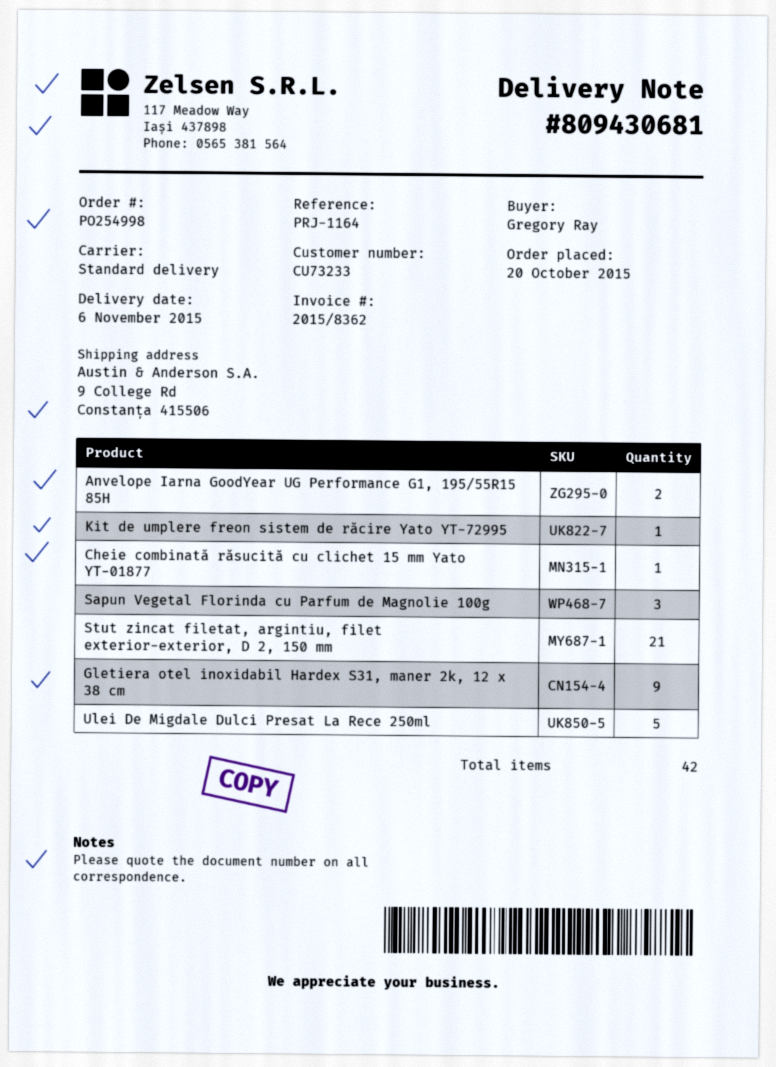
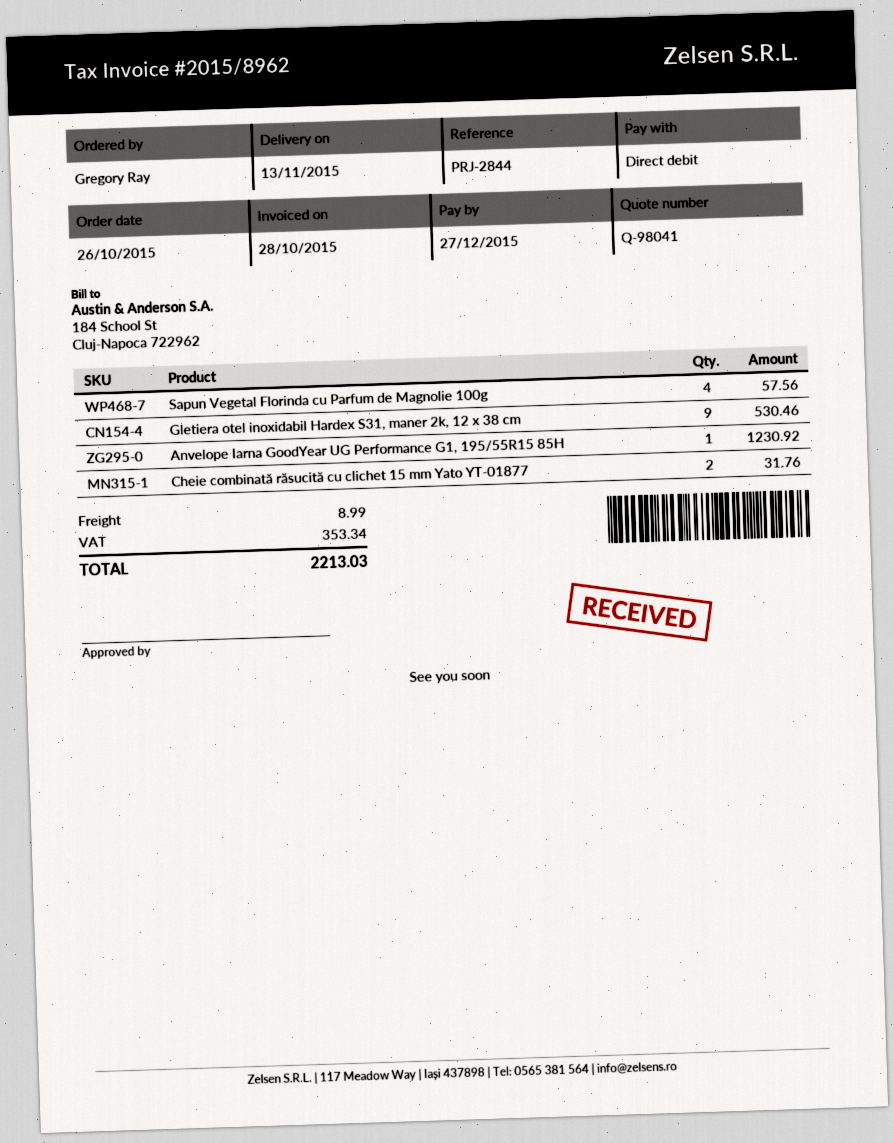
order date: 2015-10-20 -> 2015-10-26
delivery date: 2015-11-06 -> 2015-11-13
invoice number: 2015/8362 -> 2015/8962
reference: PRJ-1164 -> PRJ-2844
Anvelope Iarna GoodYear UG Performance G1, 195/55R15 85H: 2 -> 1
Kit de umplere freon sistem de răcire Yato YT-72995: 1 -> none
Cheie combinată răsucită cu clichet 15 mm Yato YT-01877: 1 -> 2
Sapun Vegetal Florinda cu Parfum de Magnolie 100g: 3 -> 4
Stut zincat filetat, argintiu, filet exterior-exterior, D 2, 150 mm: 21 -> none
Ulei De Migdale Dulci Presat La Rece 250ml: 5 -> none

